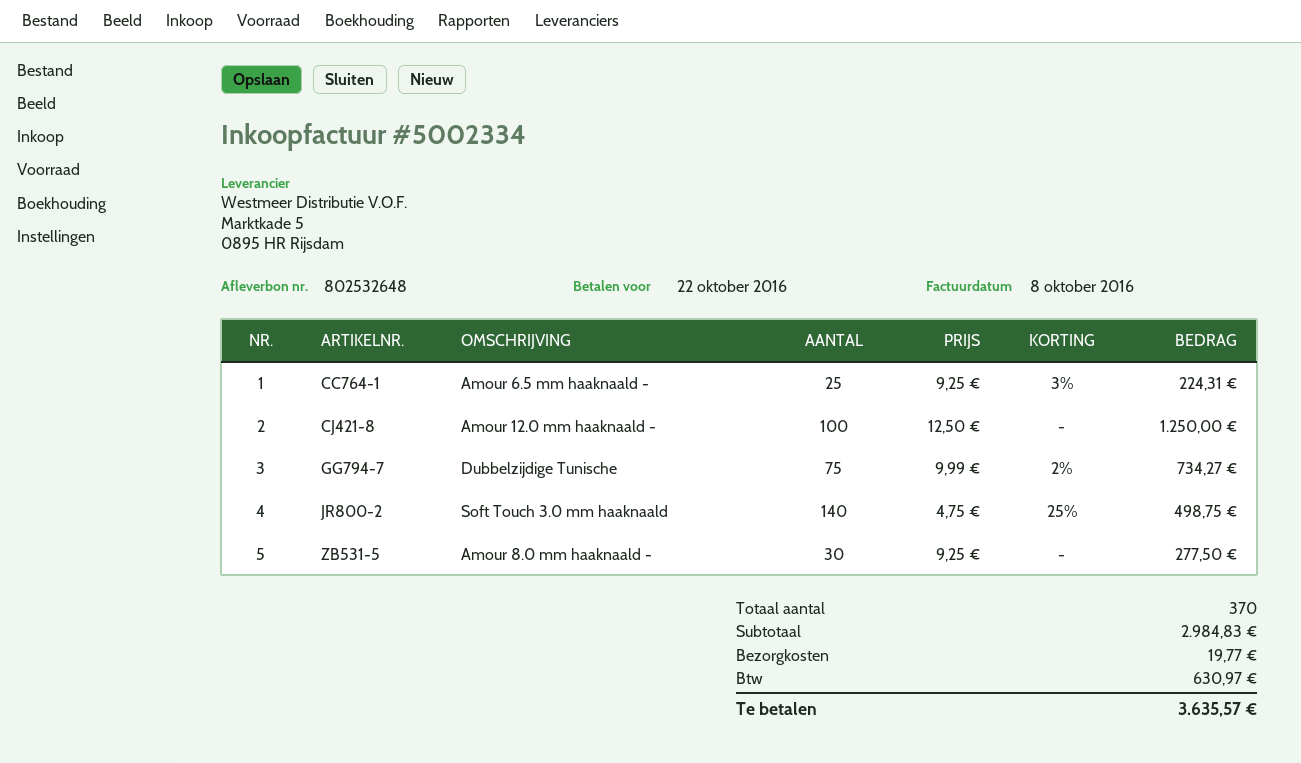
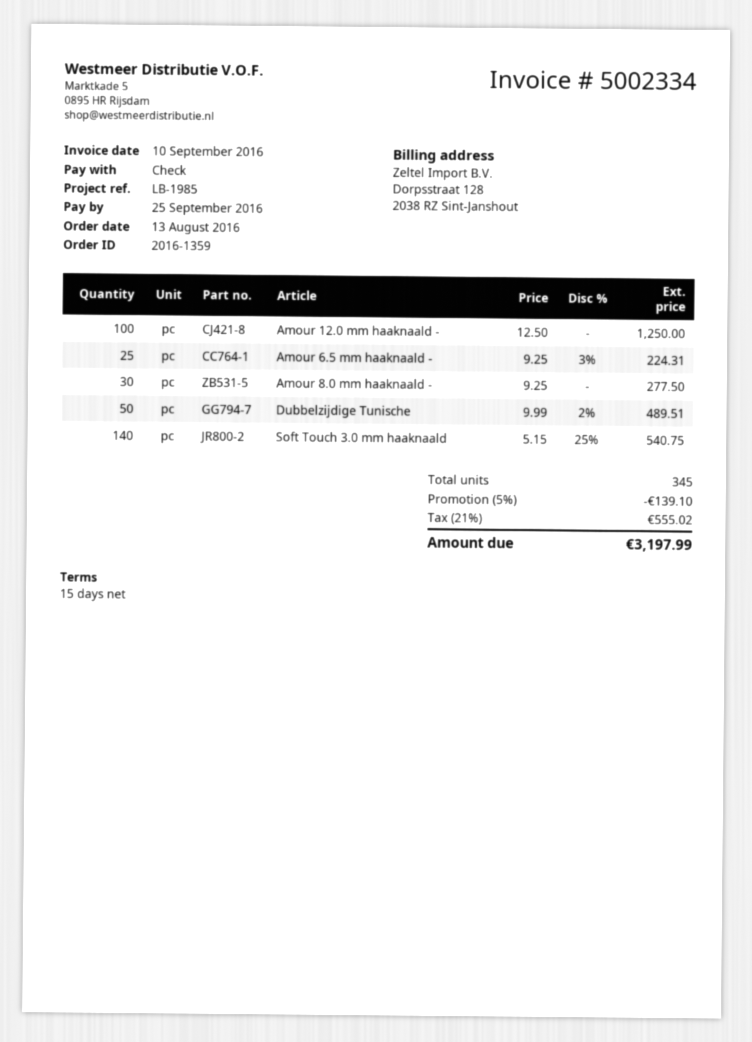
invoice date: 2016-10-08 -> 2016-09-10
due date: 2016-10-22 -> 2016-09-25
Dubbelzijdige Tunische: 75 x 9.99 - 2% = 734.27 -> 50 x 9.99 - 2% = 489.51
Soft Touch 3.0 mm haaknaald: 140 x 4.75 - 25% = 498.75 -> 140 x 5.15 - 25% = 540.75
total quantity: 370 -> 345
discount: none -> 5% = 139.10
shipping: 19.77 -> none
tax: 630.97 -> 555.02
total: 3635.57 -> 3197.99

